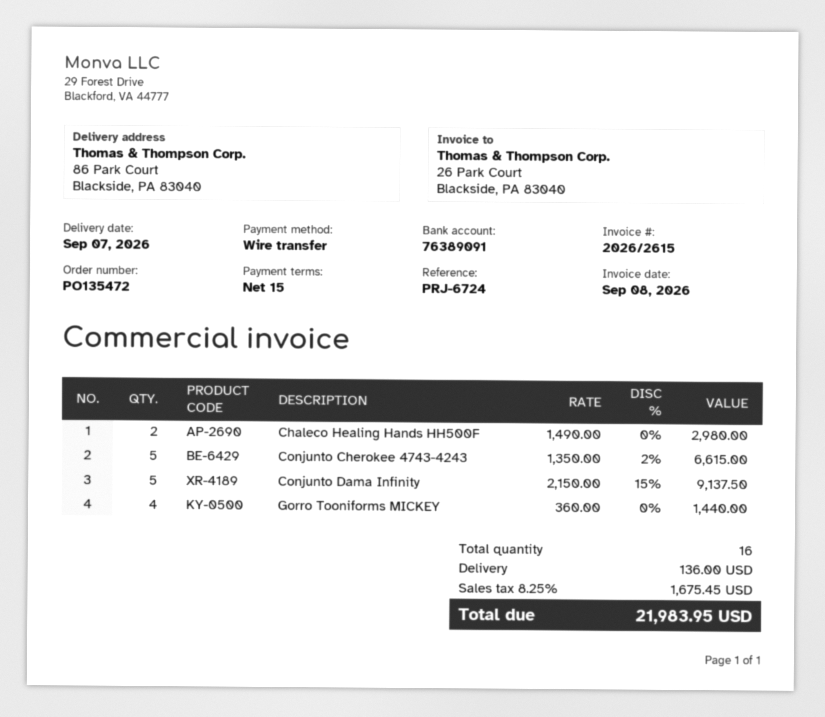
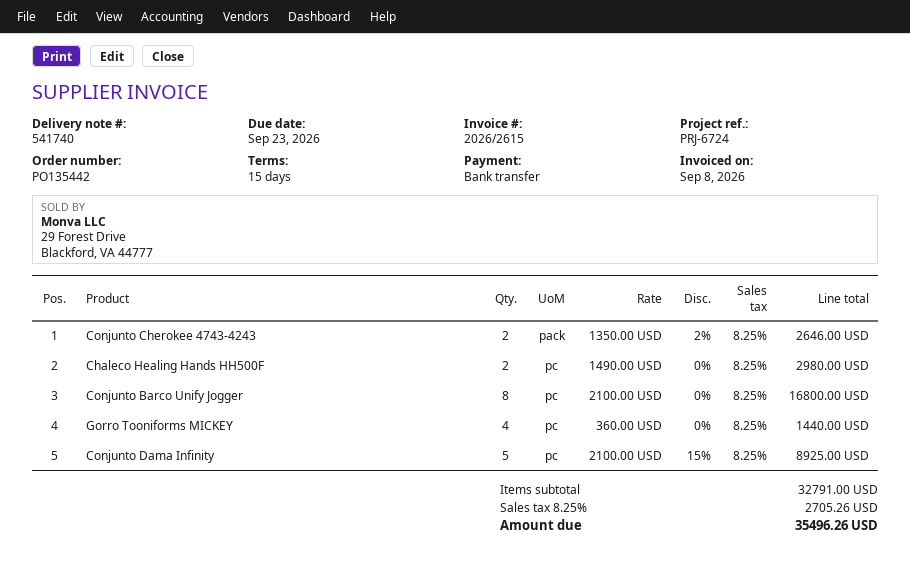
order number: PO135472 -> PO135442
Conjunto Cherokee 4743-4243: 5 x 1350.00 - 2% = 6615.00 -> 2 x 1350.00 - 2% = 2646.00
Conjunto Dama Infinity: 5 x 2150.00 - 15% = 9137.50 -> 5 x 2100.00 - 15% = 8925.00
Conjunto Barco Unify Jogger: none -> 8 x 2100.00 = 16800.00
shipping: 136.00 -> none
tax: 8.25% = 1675.45 -> 8.25% = 2705.26
total: 21983.95 -> 35496.26

